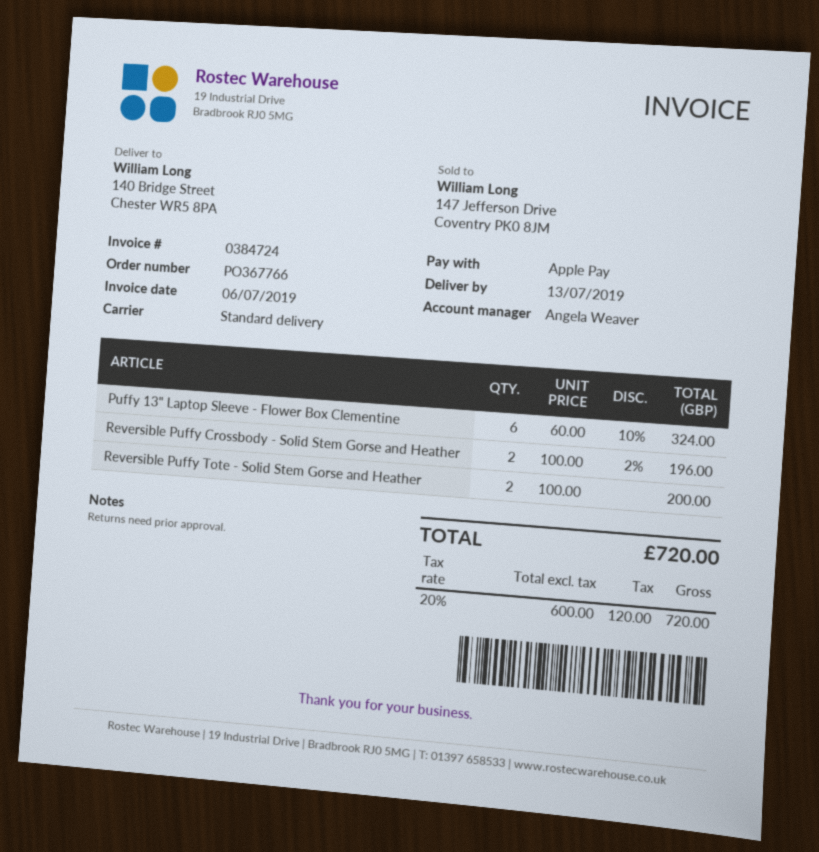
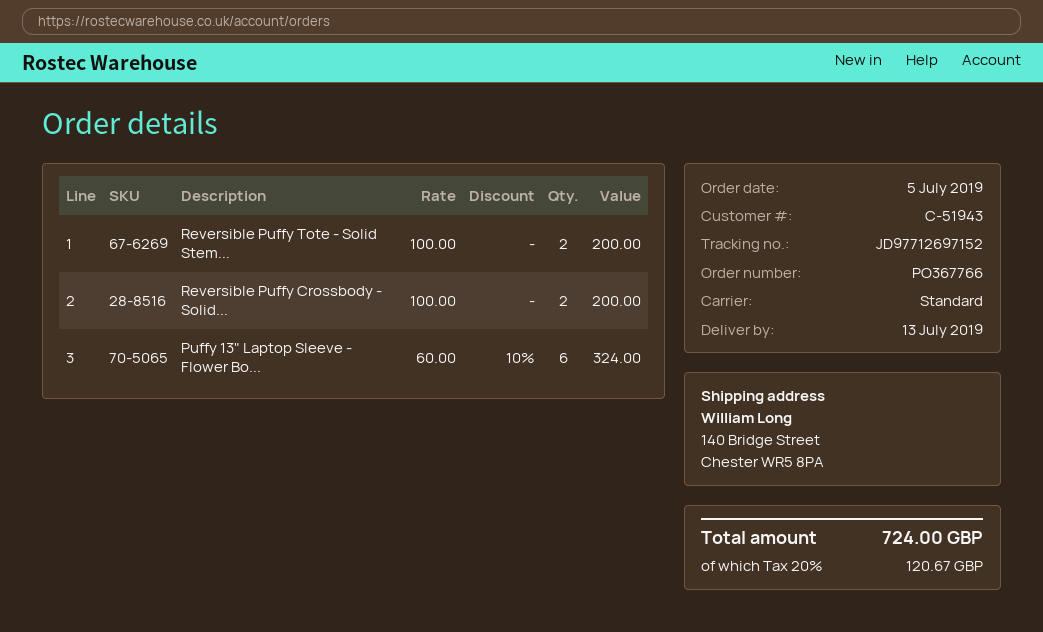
Reversible Puffy Crossbody - Solid Stem Gorse and Heather: 2 x 100.00 - 2% = 196.00 -> 2 x 100.00 = 200.00
tax: 20% = 120.00 -> 20% = 120.67
total: 720.00 -> 724.00

